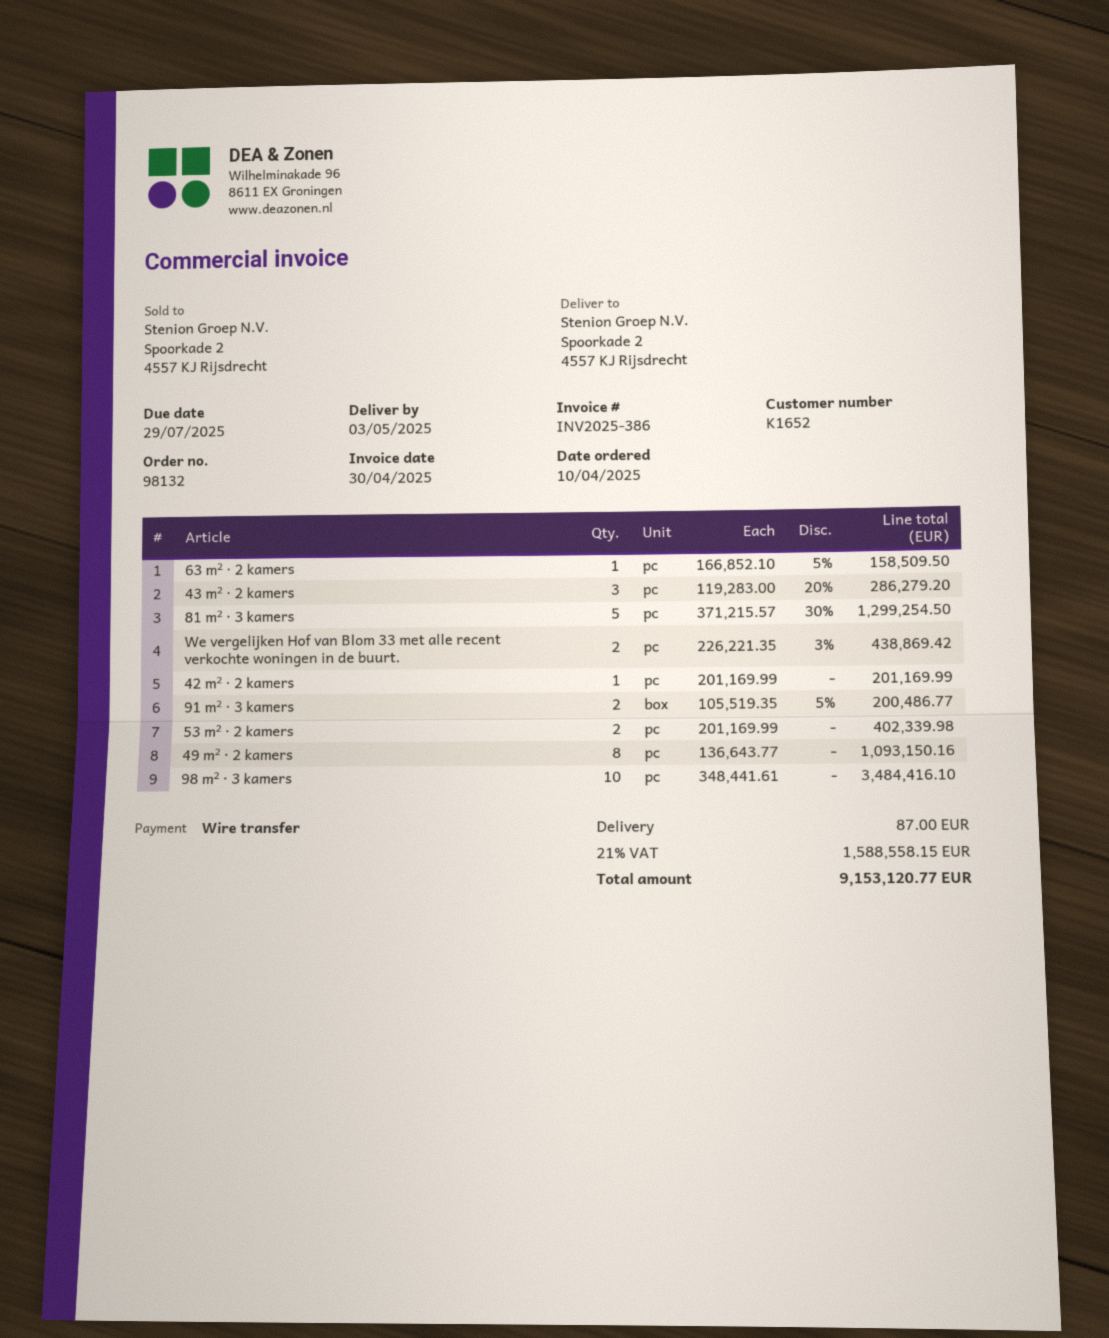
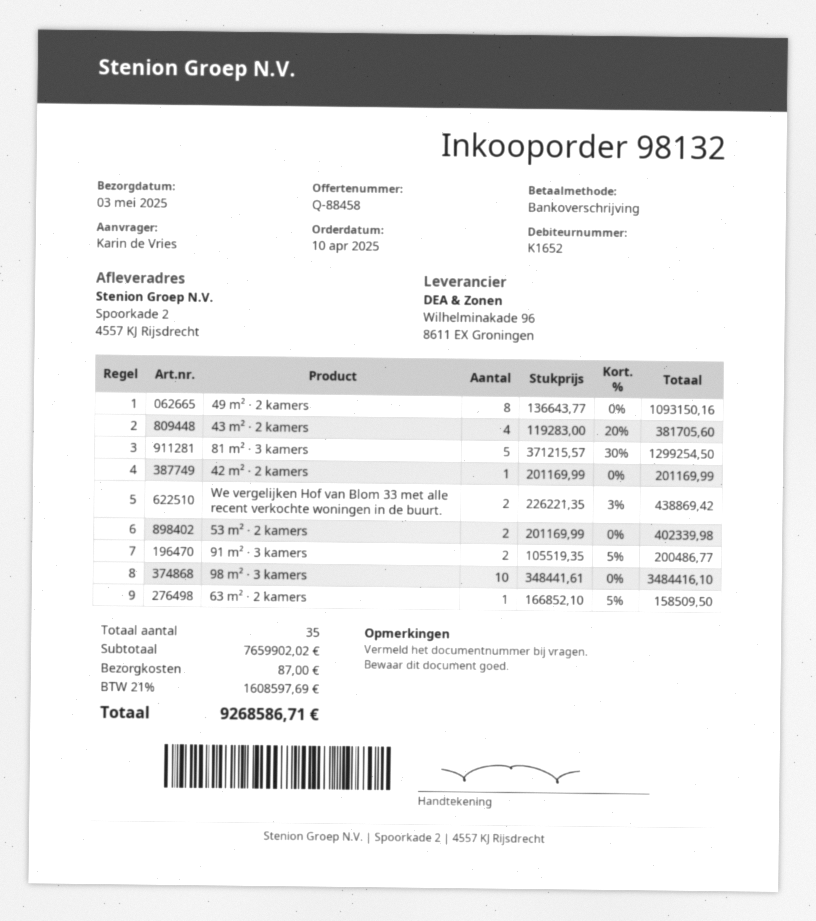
43 m² · 2 kamers: 3 x 119283.00 - 20% = 286279.20 -> 4 x 119283.00 - 20% = 381705.60
tax: 21% = 1588558.15 -> 21% = 1608597.69
total: 9153120.77 -> 9268586.71

